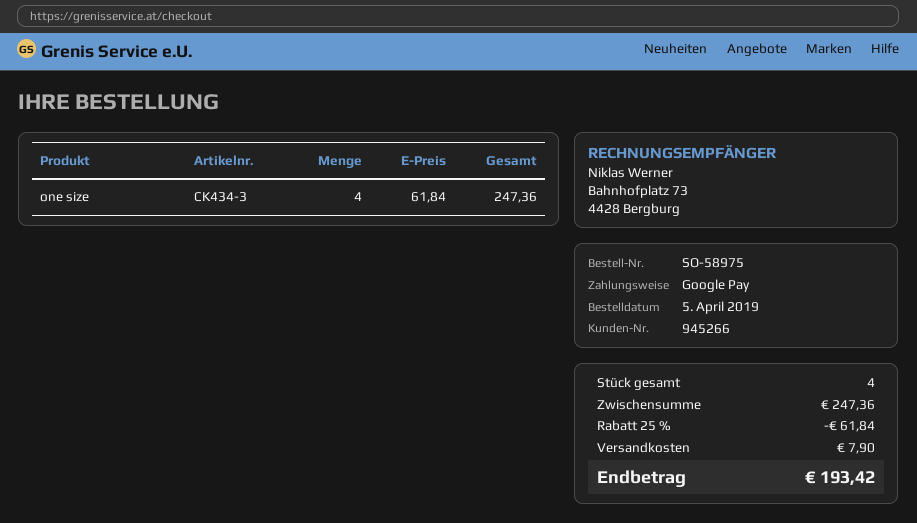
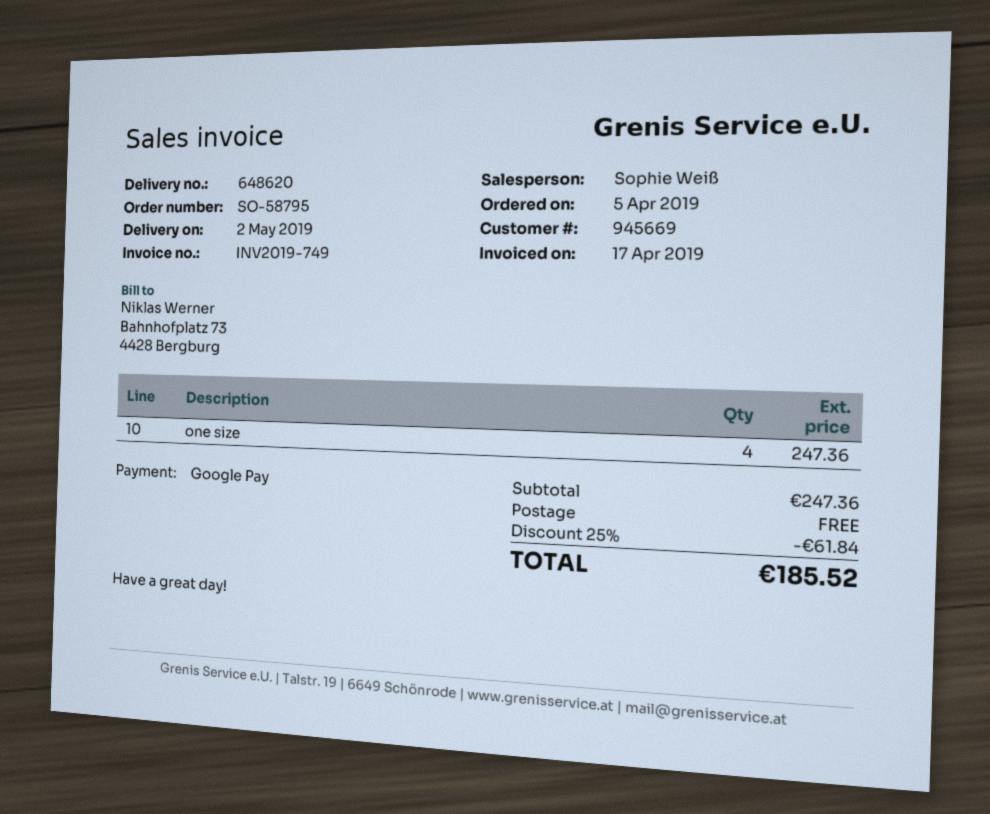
order number: SO-58975 -> SO-58795
customer number: 945266 -> 945669
shipping: 7.90 -> 0.00
total: 193.42 -> 185.52

